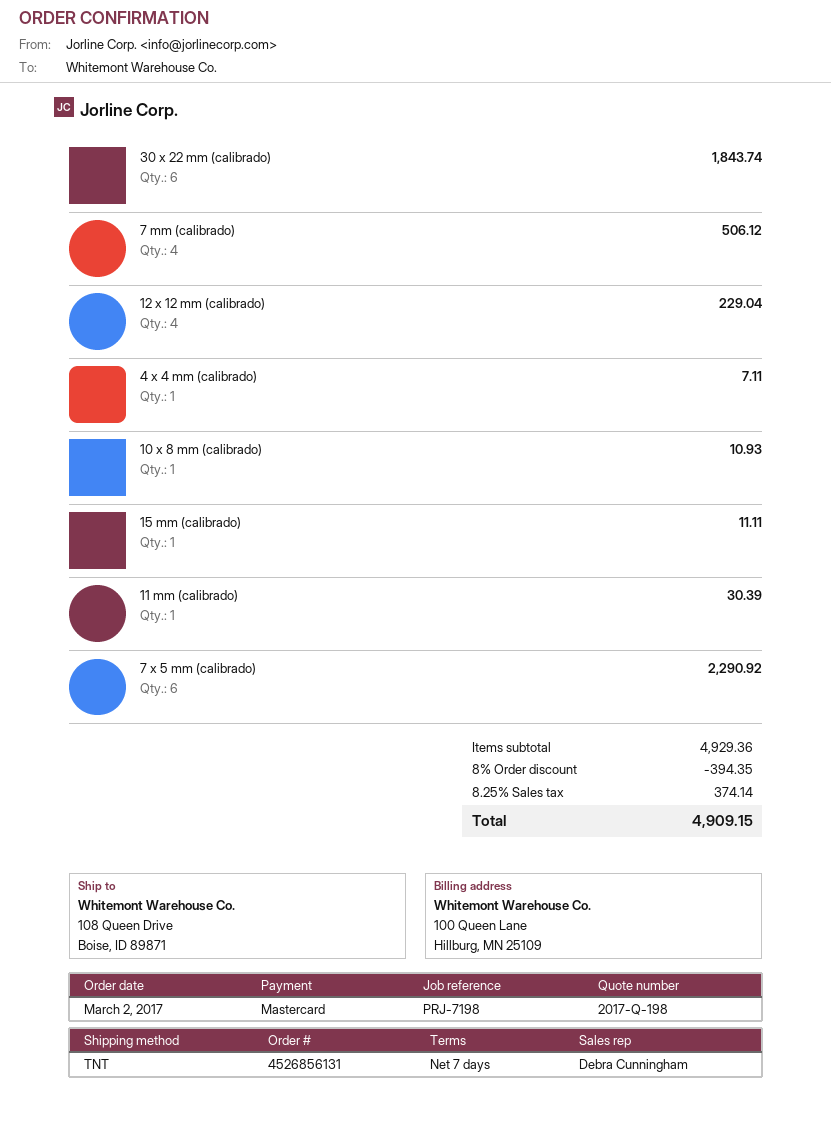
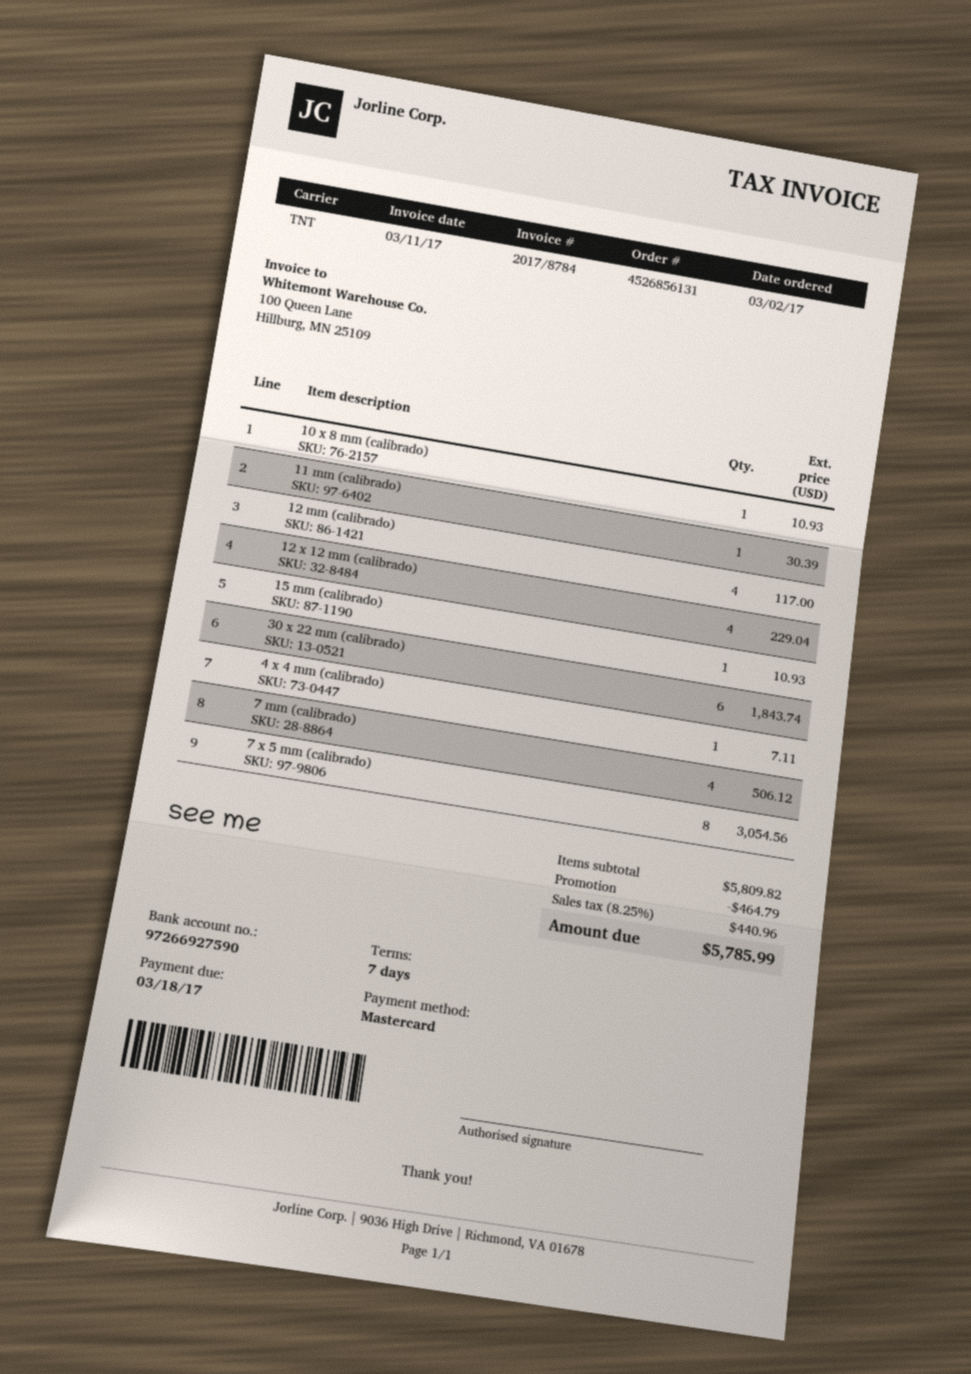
15 mm (calibrado): 1 for 11.11 -> 1 for 10.93
7 x 5 mm (calibrado): 6 for 2290.92 -> 8 for 3054.56
12 mm (calibrado): none -> 4 for 117.00
subtotal: 4929.36 -> 5809.82
discount: 394.35 -> 464.79
tax: 8.25% = 374.14 -> 8.25% = 440.96
total: 4909.15 -> 5785.99

